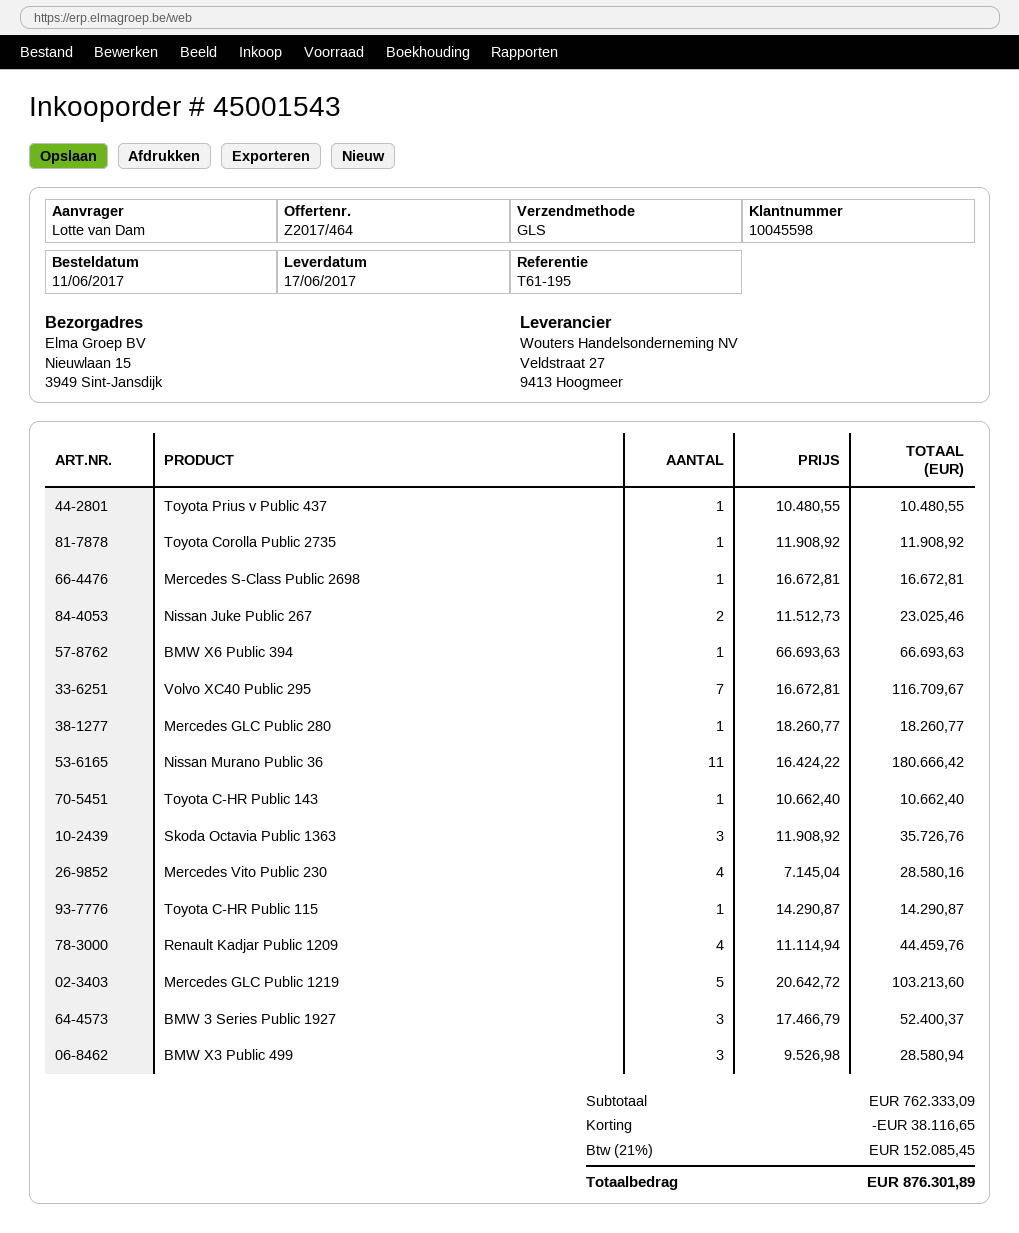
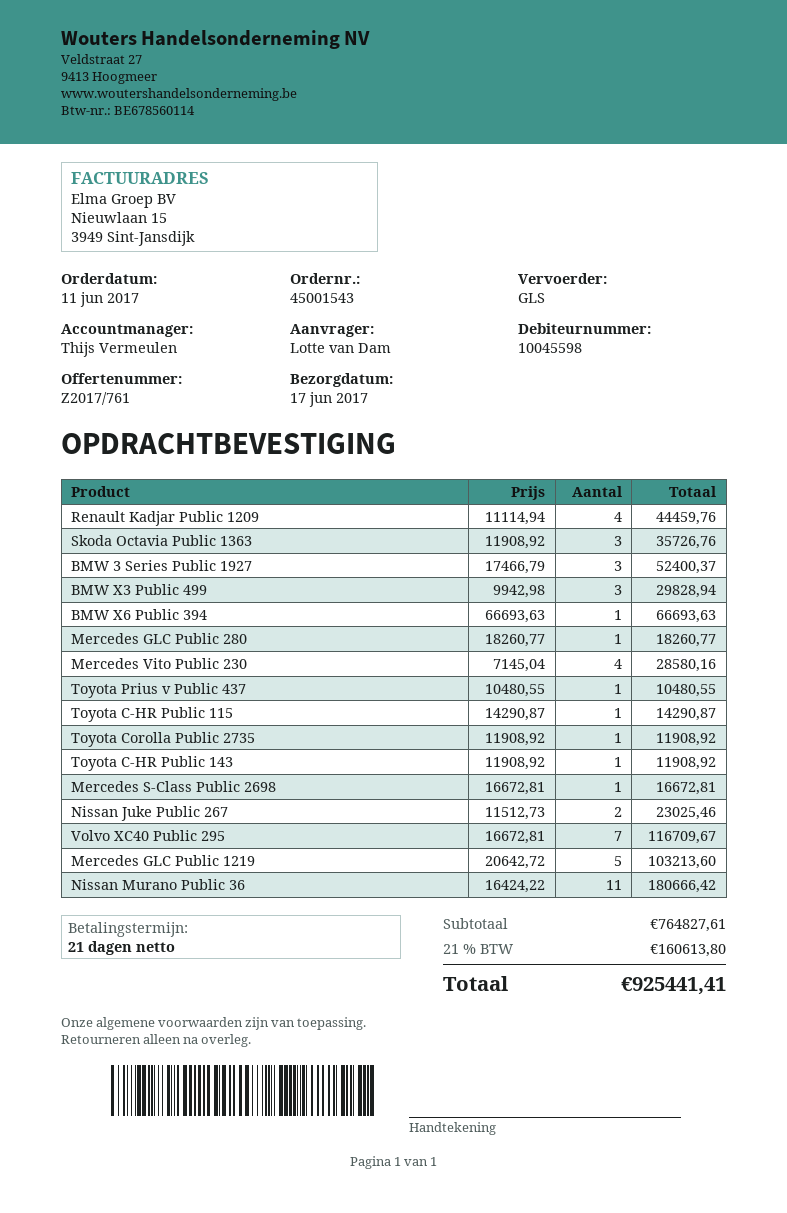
quote number: Z2017/464 -> Z2017/761
Toyota C-HR Public 143: 1 x 10662.40 = 10662.40 -> 1 x 11908.92 = 11908.92
BMW X3 Public 499: 3 x 9526.98 = 28580.94 -> 3 x 9942.98 = 29828.94
subtotal: 762333.09 -> 764827.61
discount: 38116.65 -> none
tax: 21% = 152085.45 -> 21% = 160613.80
total: 876301.89 -> 925441.41

